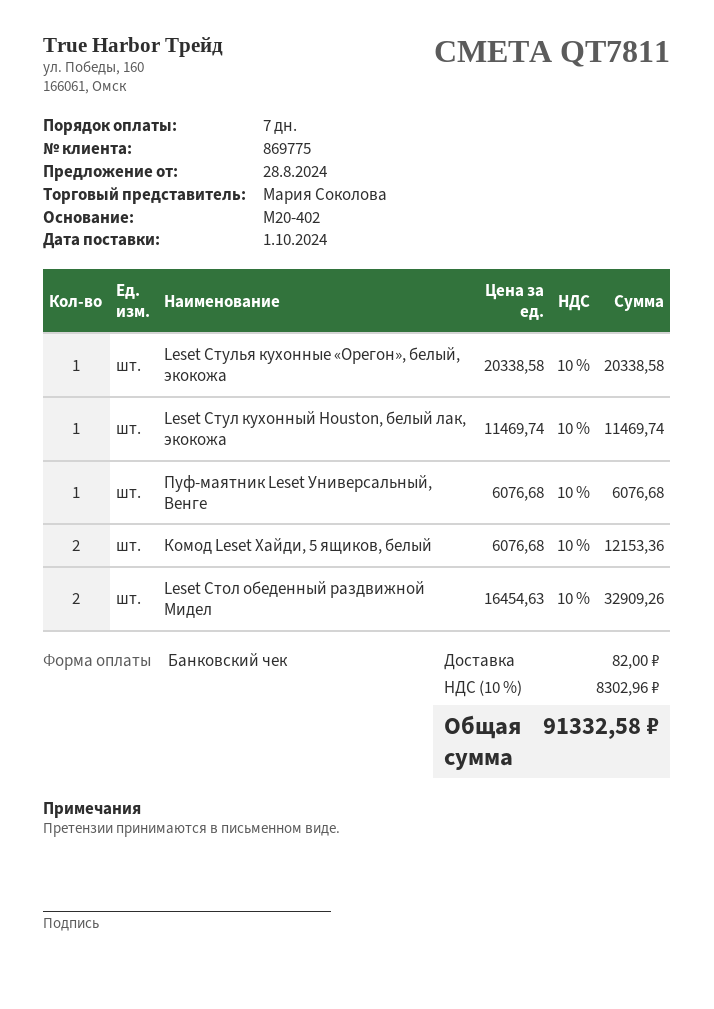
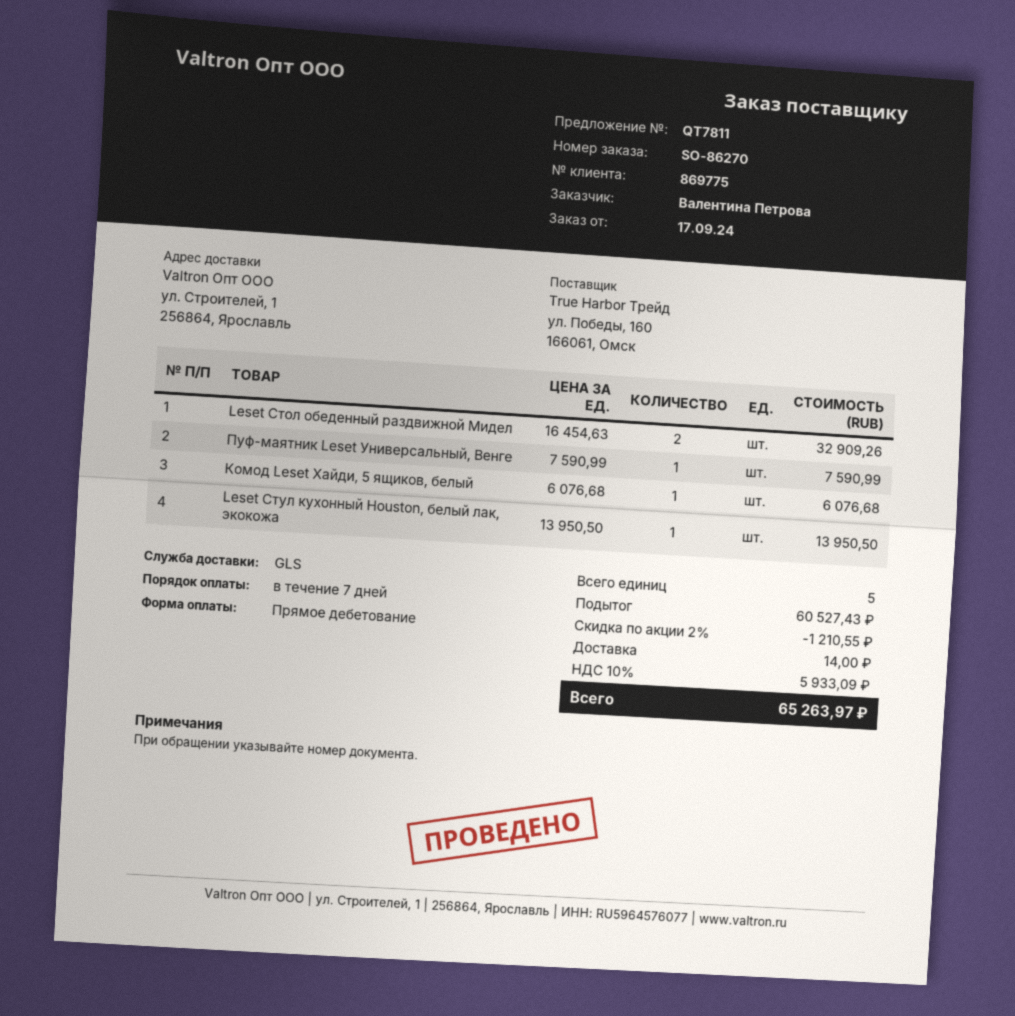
payment method: cheque -> direct debit
Leset Стулья кухонные «Орегон», белый, экокожа: 1 x 20338.58 = 20338.58 -> none
Leset Стул кухонный Houston, белый лак, экокожа: 1 x 11469.74 = 11469.74 -> 1 x 13950.50 = 13950.50
Пуф-маятник Leset Универсальный, Венге: 1 x 6076.68 = 6076.68 -> 1 x 7590.99 = 7590.99
Комод Leset Хайди, 5 ящиков, белый: 2 x 6076.68 = 12153.36 -> 1 x 6076.68 = 6076.68
discount: none -> 2% = 1210.55
shipping: 82.00 -> 14.00
tax: 10% = 8302.96 -> 10% = 5933.09
total: 91332.58 -> 65263.97

